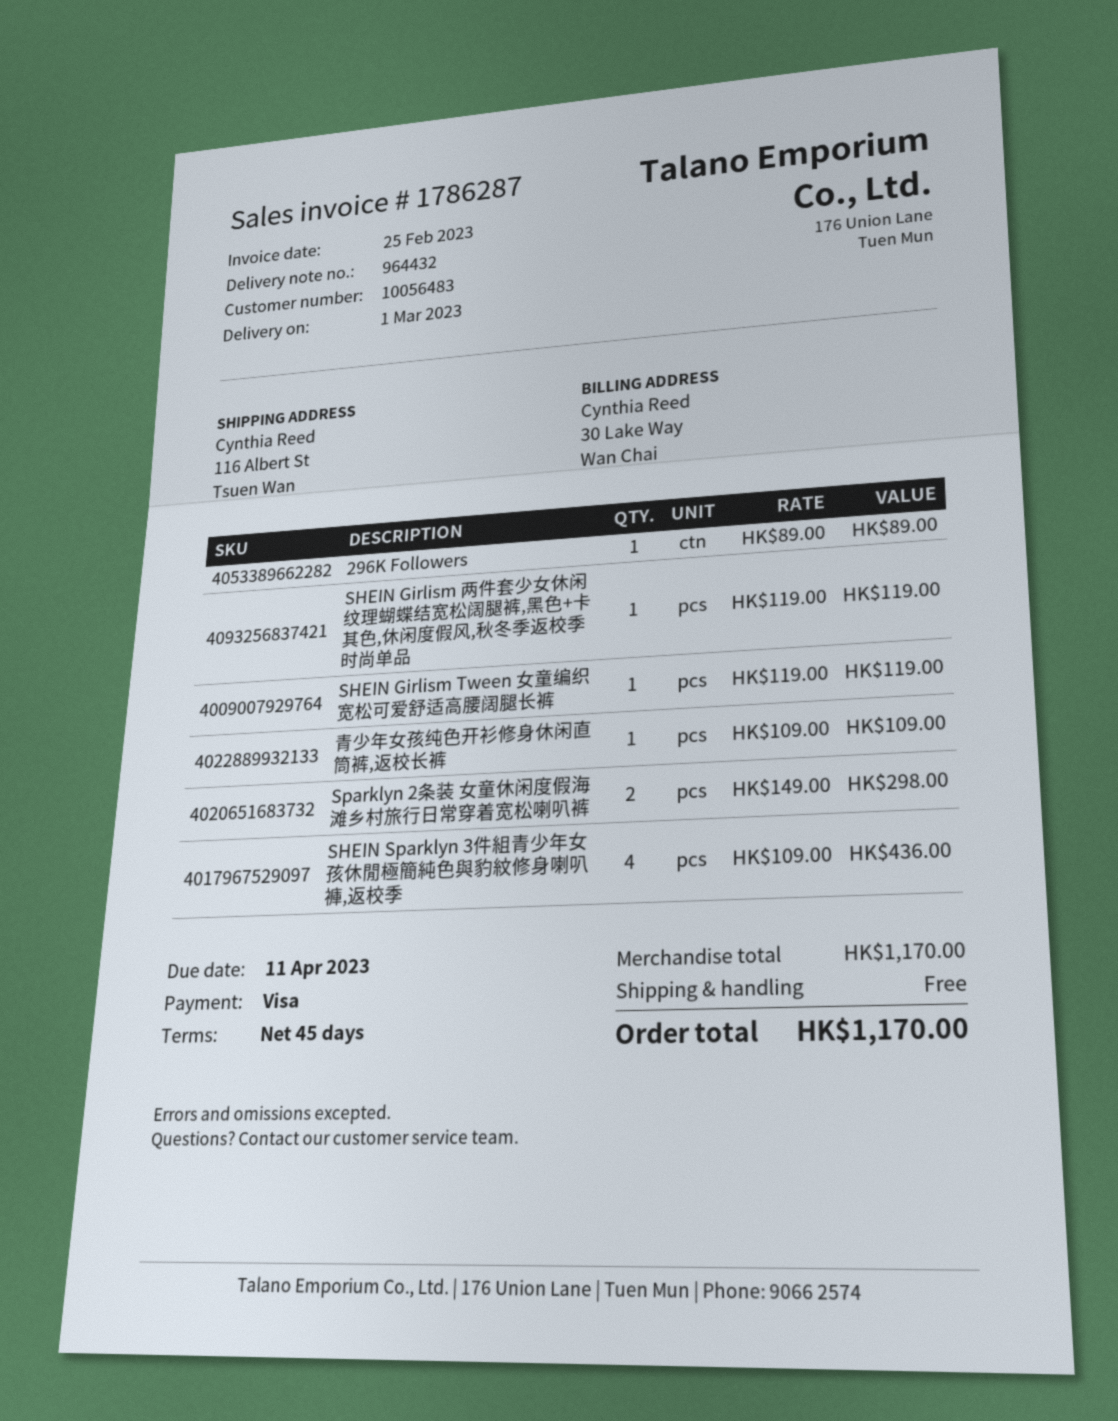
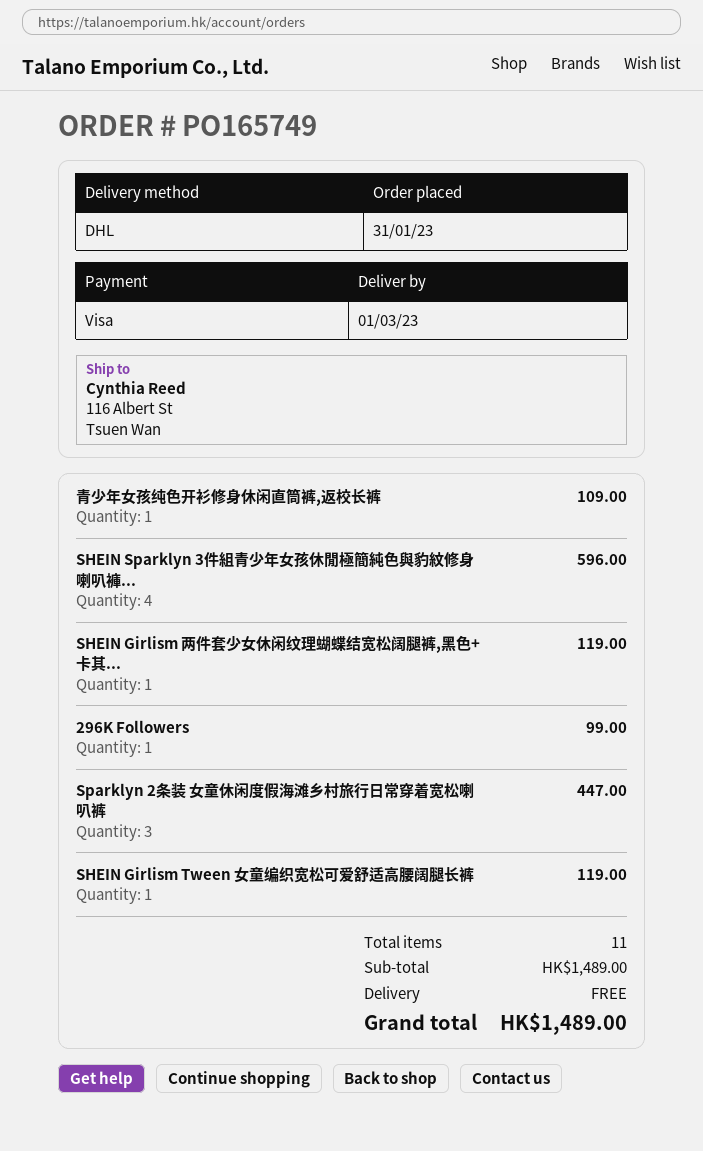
296K Followers: 1 for 89.00 -> 1 for 99.00
Sparklyn 2条装 女童休闲度假海滩乡村旅行日常穿着宽松喇叭裤: 2 for 298.00 -> 3 for 447.00
SHEIN Sparklyn 3件組青少年女孩休閒極簡純色與豹紋修身喇叭褲,返校季: 4 for 436.00 -> 4 for 596.00
subtotal: 1170.00 -> 1489.00
total: 1170.00 -> 1489.00

